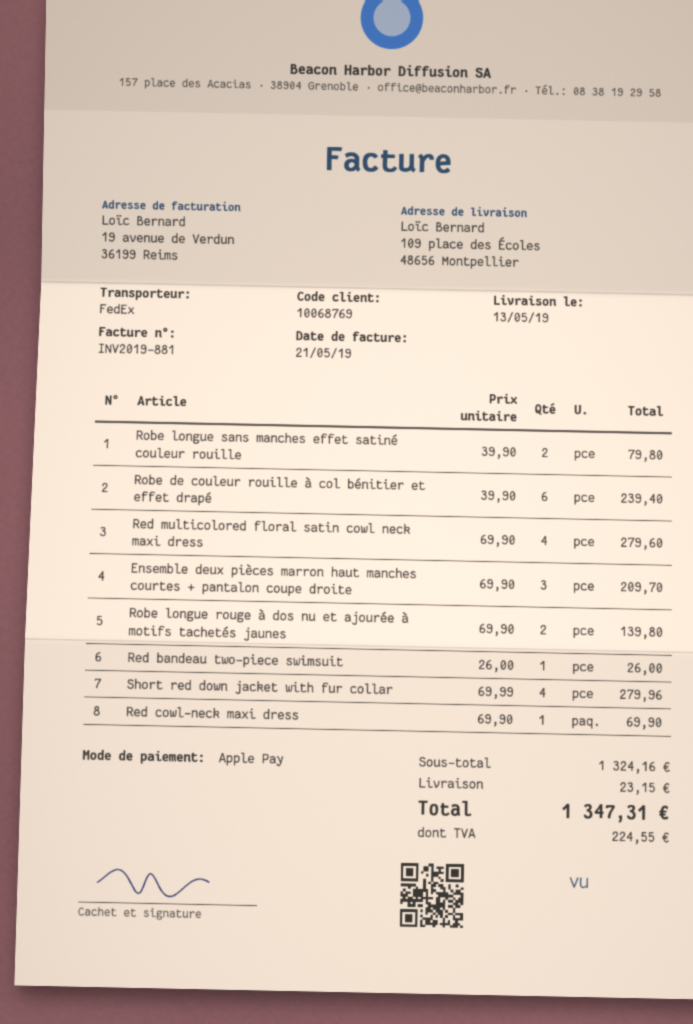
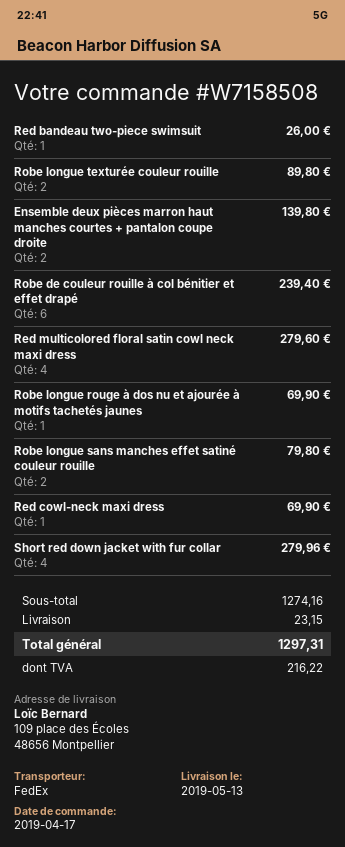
Ensemble deux pièces marron haut manches courtes + pantalon coupe droite: 3 for 209.70 -> 2 for 139.80
Robe longue rouge à dos nu et ajourée à motifs tachetés jaunes: 2 for 139.80 -> 1 for 69.90
Robe longue texturée couleur rouille: none -> 2 for 89.80
subtotal: 1324.16 -> 1274.16
tax: 224.55 -> 216.22
total: 1347.31 -> 1297.31

